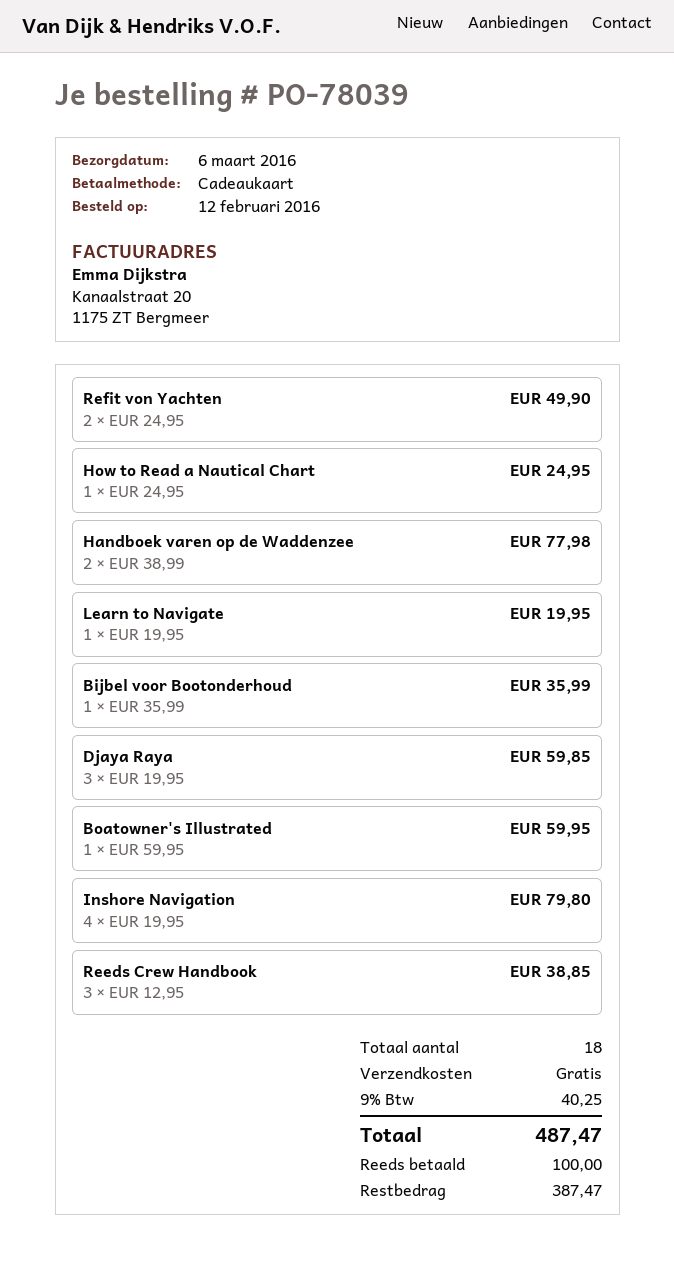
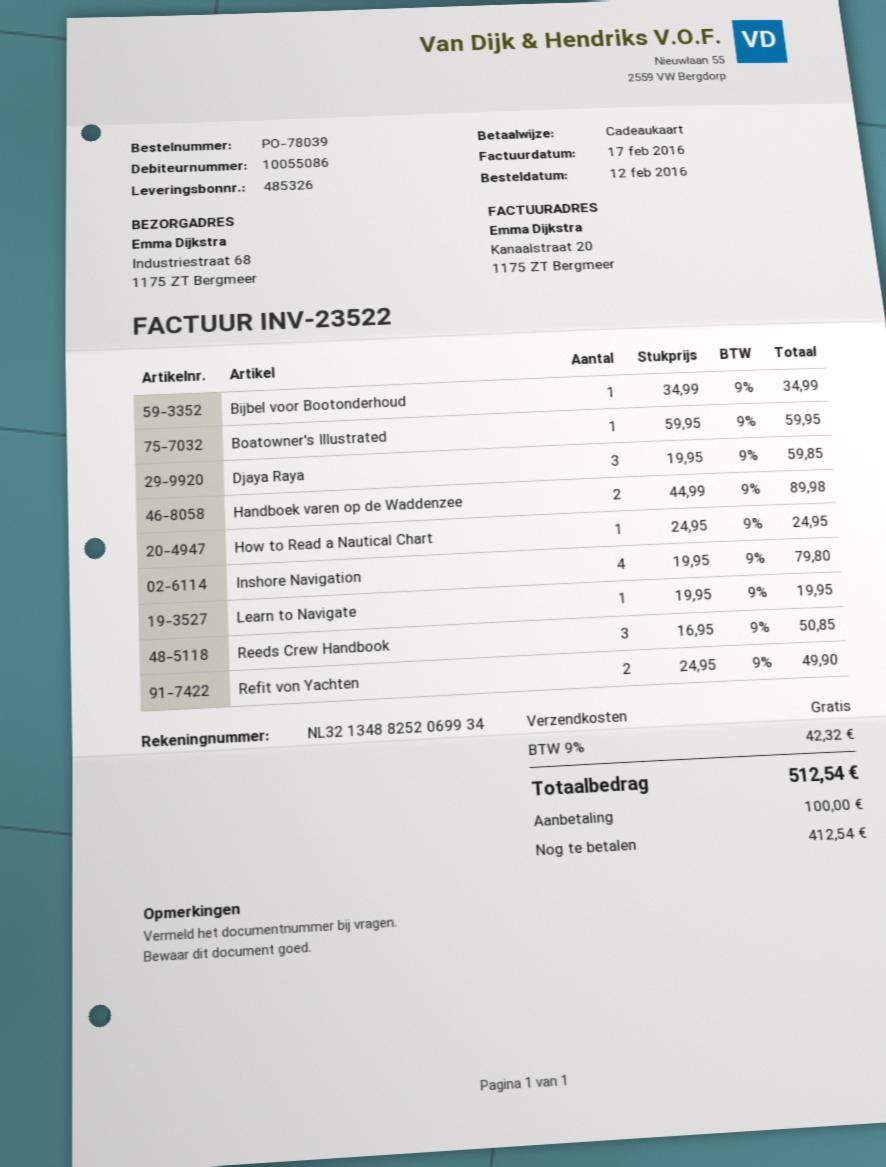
Handboek varen op de Waddenzee: 2 x 38.99 = 77.98 -> 2 x 44.99 = 89.98
Bijbel voor Bootonderhoud: 1 x 35.99 = 35.99 -> 1 x 34.99 = 34.99
Reeds Crew Handbook: 3 x 12.95 = 38.85 -> 3 x 16.95 = 50.85
tax: 9% = 40.25 -> 9% = 42.32
total: 487.47 -> 512.54
balance: 387.47 -> 412.54

